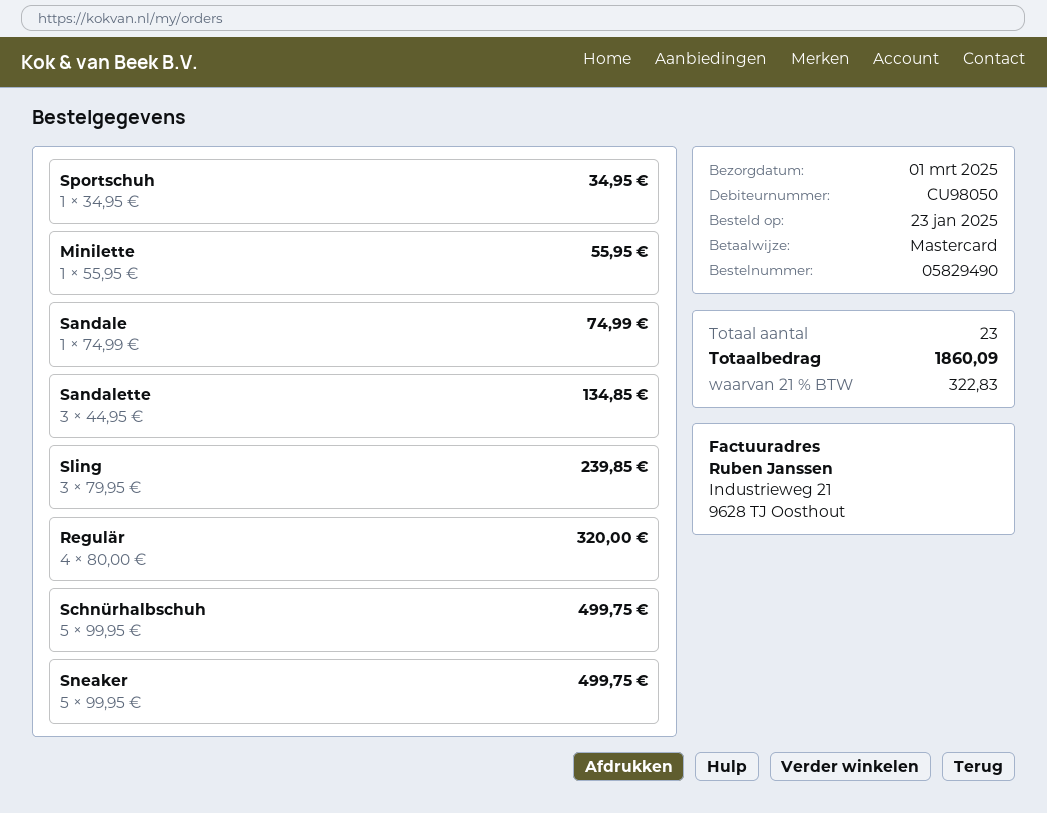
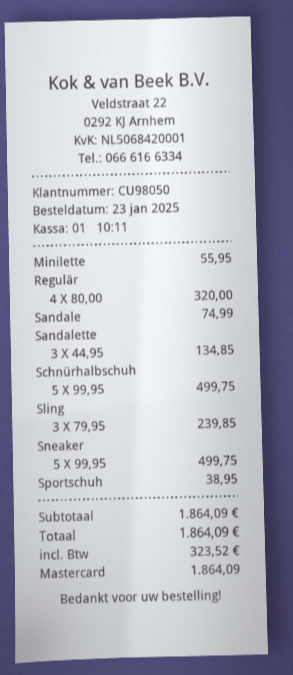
Sportschuh: 1 x 34.95 = 34.95 -> 1 x 38.95 = 38.95
tax: 322.83 -> 323.52
total: 1860.09 -> 1864.09

